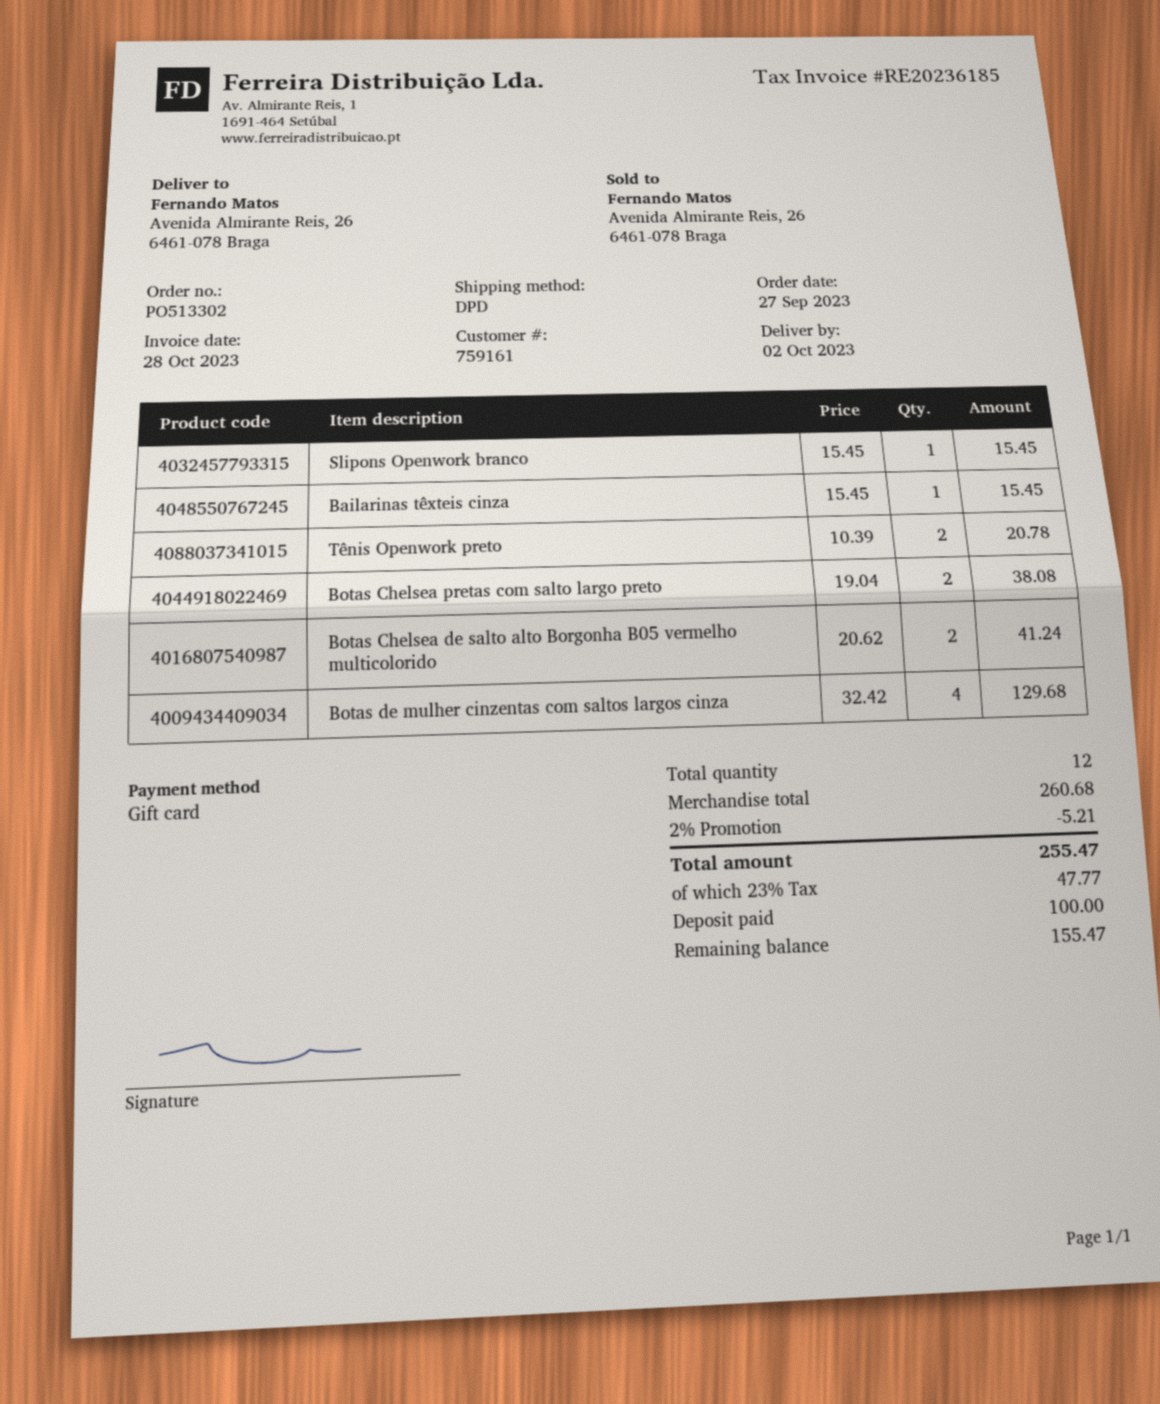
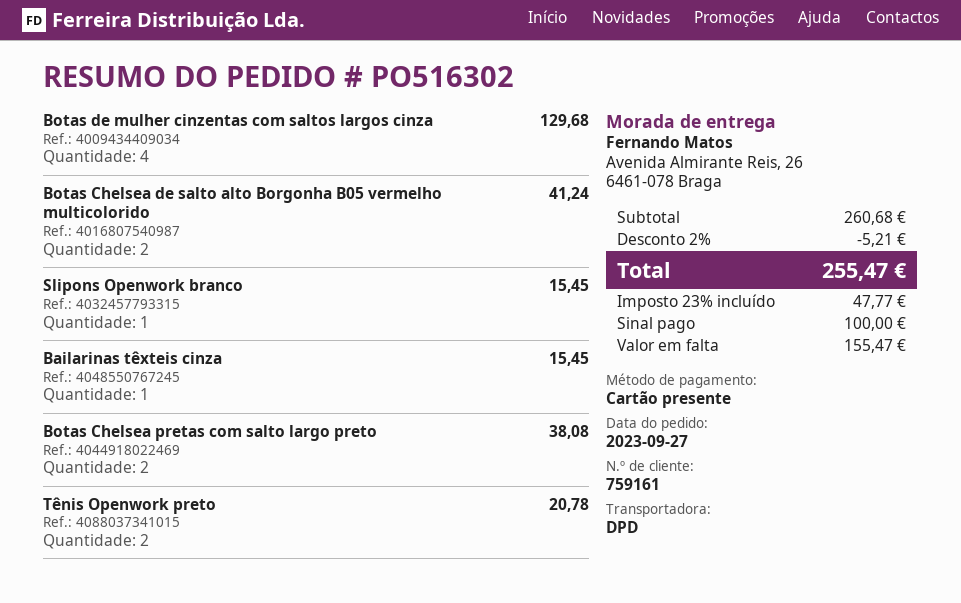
order number: PO513302 -> PO516302

